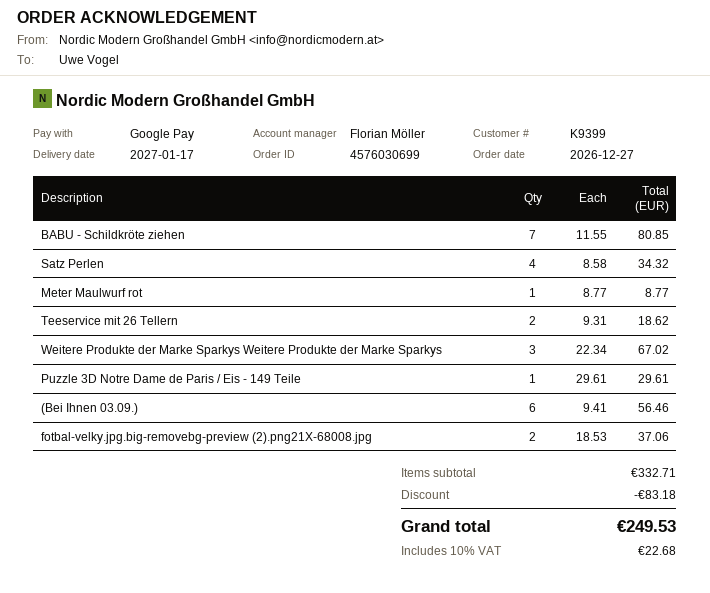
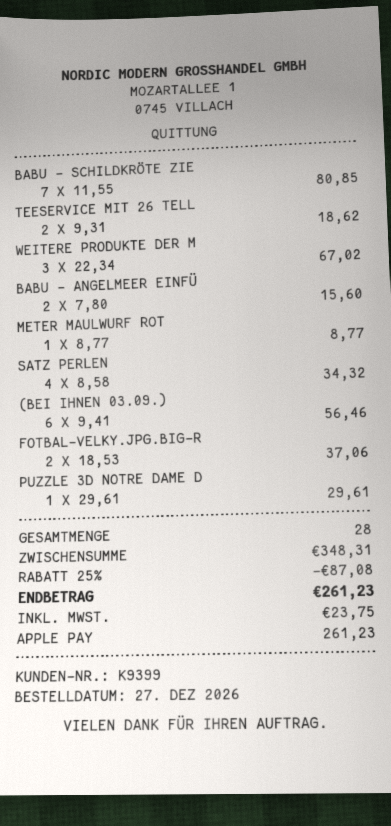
payment method: Google Pay -> Apple Pay
BABU - ANGELMEER EINFÜ: none -> 2 x 7.80 = 15.60
subtotal: 332.71 -> 348.31
discount: 83.18 -> 87.08
tax: 22.68 -> 23.75
total: 249.53 -> 261.23

